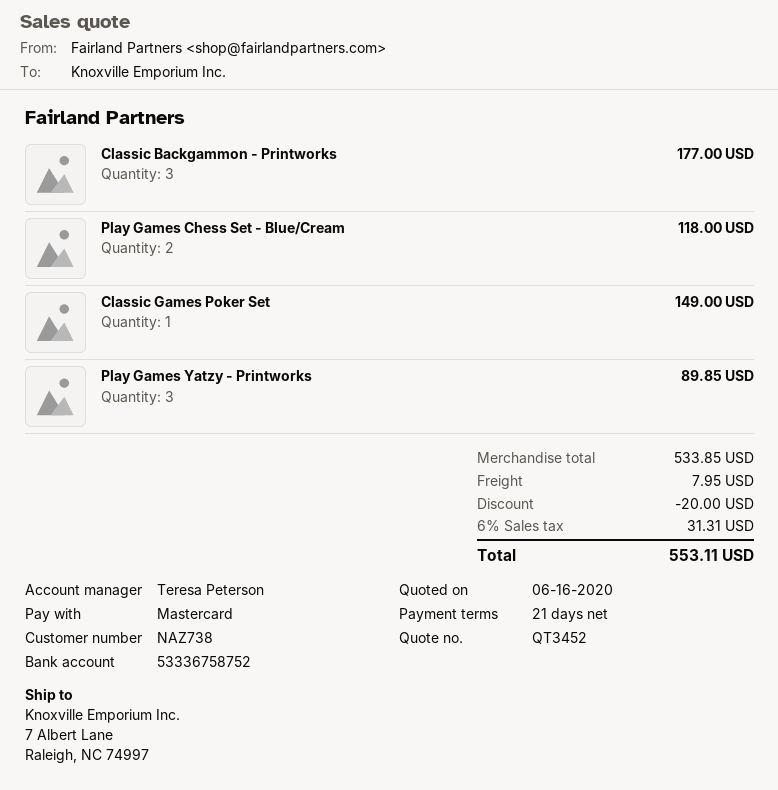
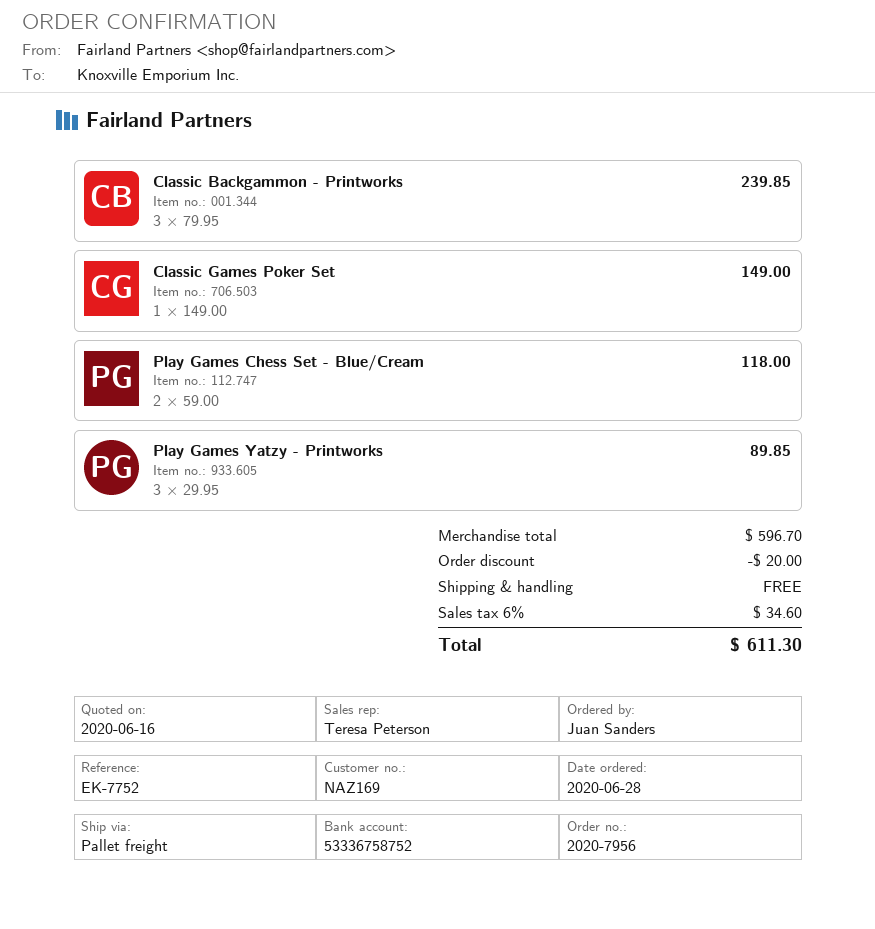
customer number: NAZ738 -> NAZ169
Classic Backgammon - Printworks: 3 for 177.00 -> 3 for 239.85
subtotal: 533.85 -> 596.70
shipping: 7.95 -> 0.00
tax: 6% = 31.31 -> 6% = 34.60
total: 553.11 -> 611.30

